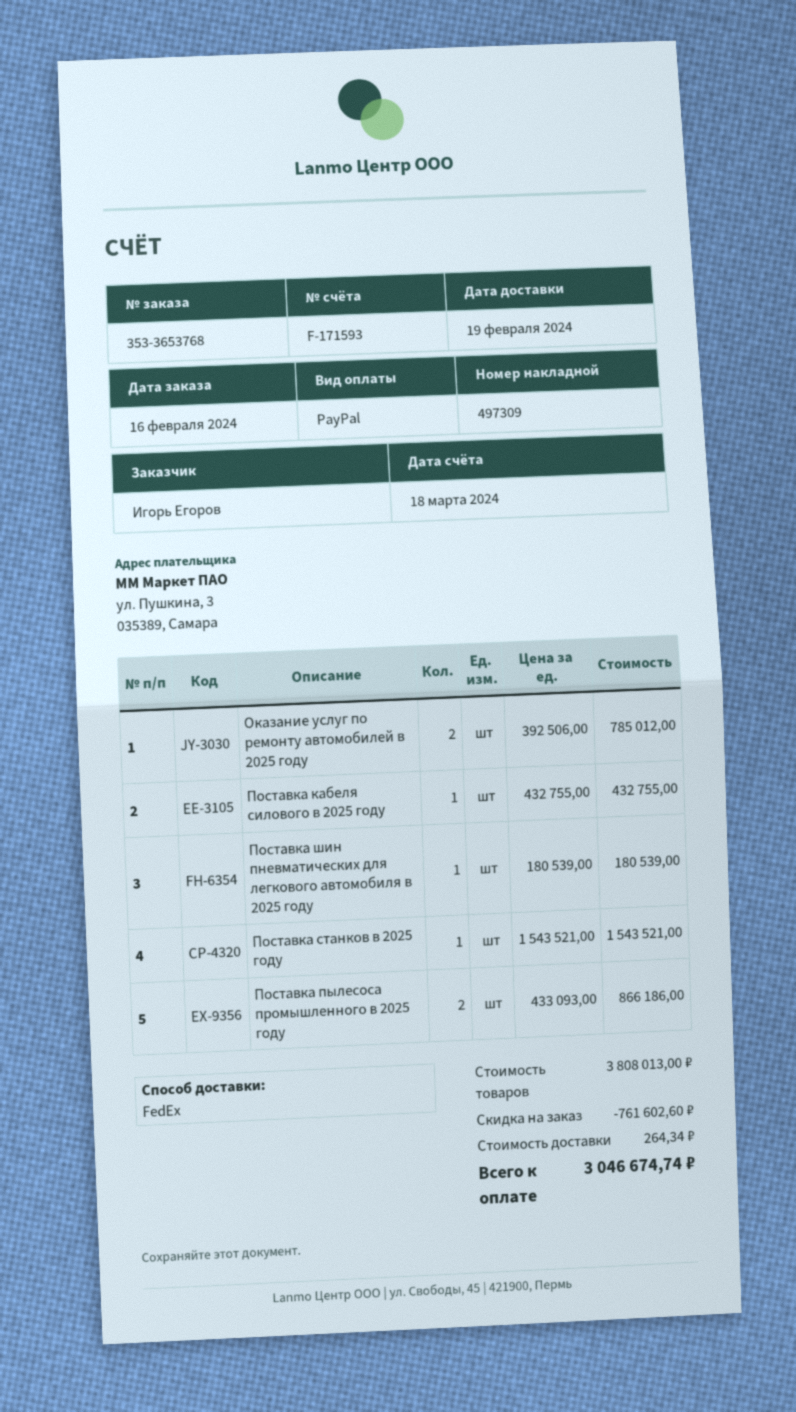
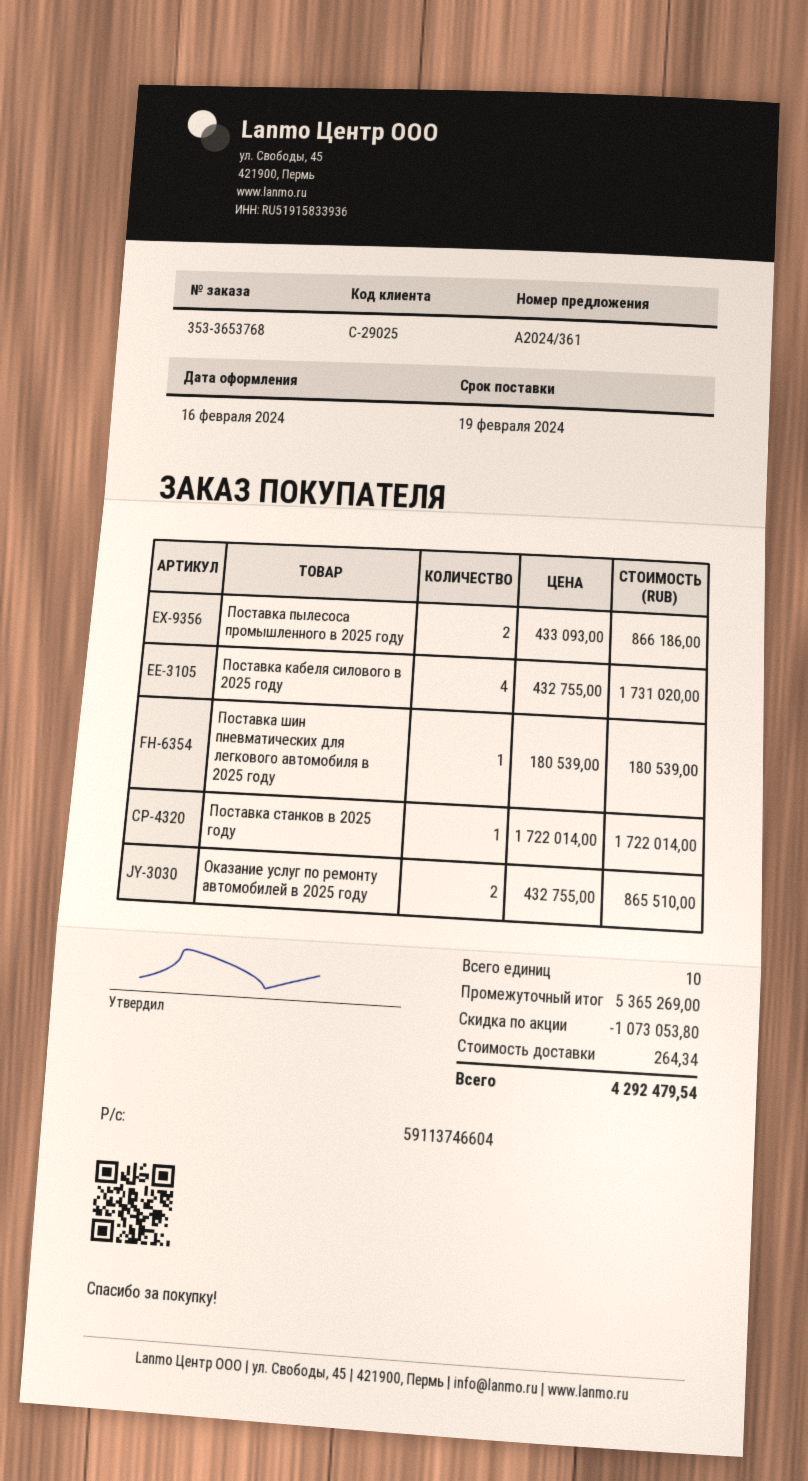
Оказание услуг по ремонту автомобилей в 2025 году: 2 x 392506.00 = 785012.00 -> 2 x 432755.00 = 865510.00
Поставка кабеля силового в 2025 году: 1 x 432755.00 = 432755.00 -> 4 x 432755.00 = 1731020.00
Поставка станков в 2025 году: 1 x 1543521.00 = 1543521.00 -> 1 x 1722014.00 = 1722014.00
subtotal: 3808013.00 -> 5365269.00
discount: 761602.60 -> 1073053.80
total: 3046674.74 -> 4292479.54

